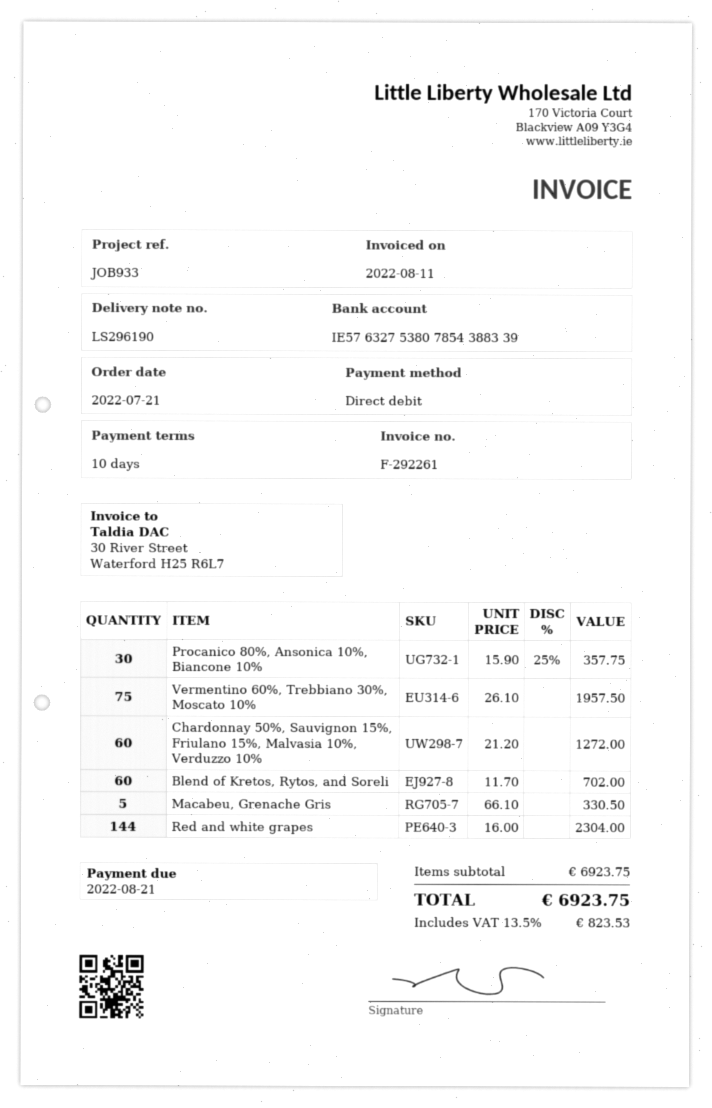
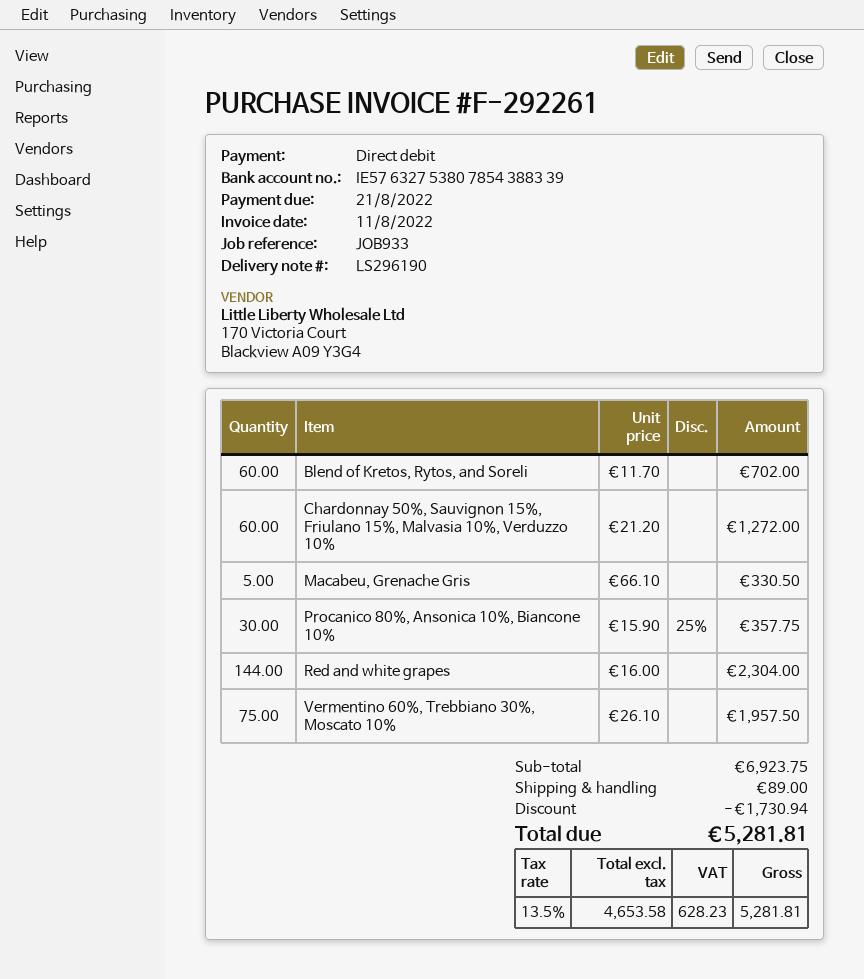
discount: none -> 1730.94
shipping: none -> 89.00
tax: 13.5% = 823.53 -> 13.5% = 628.23
total: 6923.75 -> 5281.81

